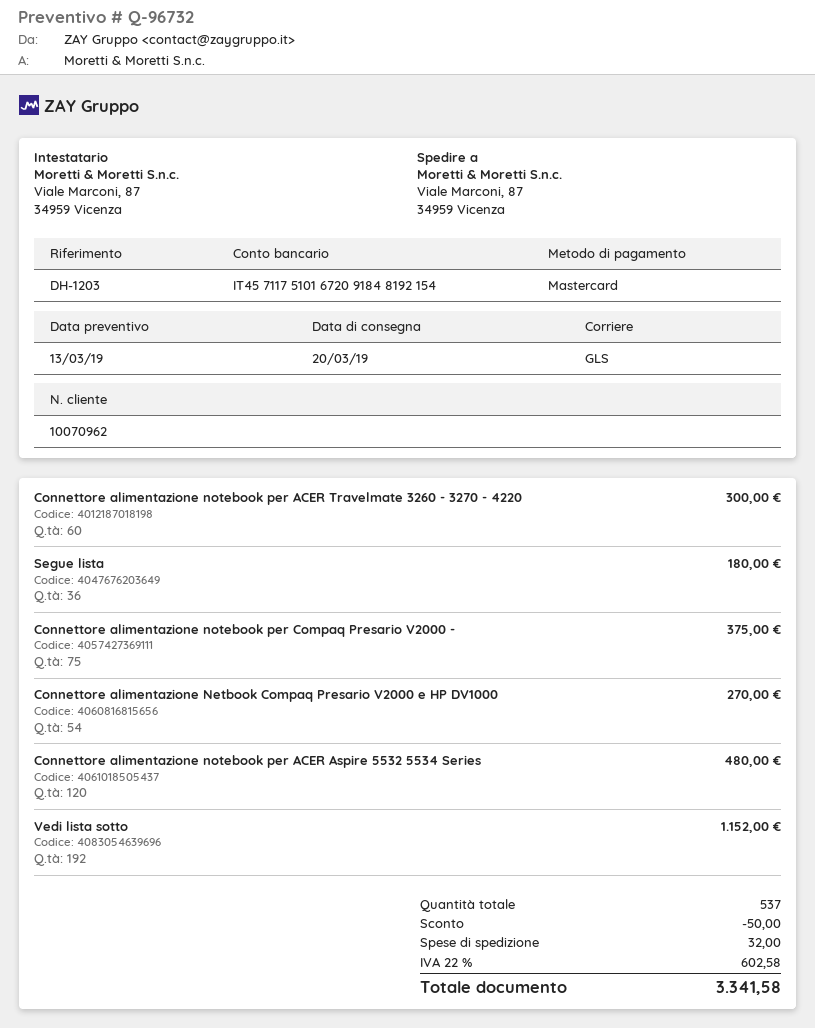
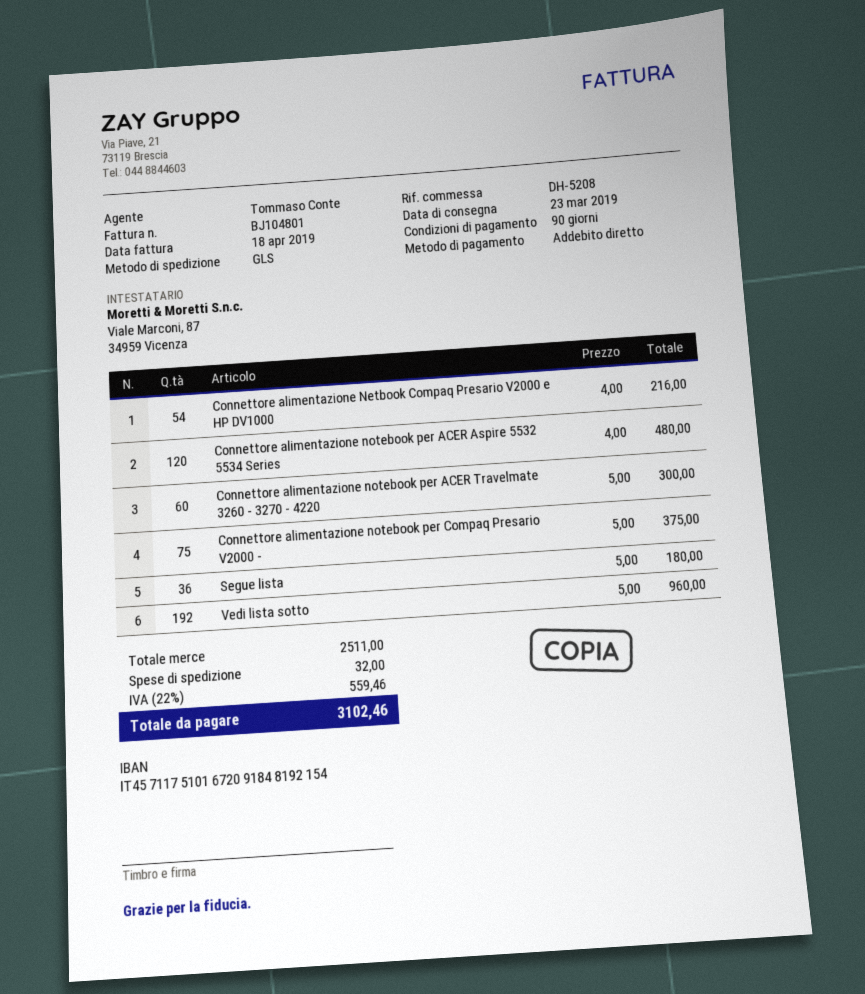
delivery date: 2019-03-20 -> 2019-03-23
reference: DH-1203 -> DH-5208
payment method: Mastercard -> direct debit
Connettore alimentazione Netbook Compaq Presario V2000 e HP DV1000: 54 for 270.00 -> 54 for 216.00
Vedi lista sotto: 192 for 1152.00 -> 192 for 960.00
discount: 50.00 -> none
tax: 22% = 602.58 -> 22% = 559.46
total: 3341.58 -> 3102.46

